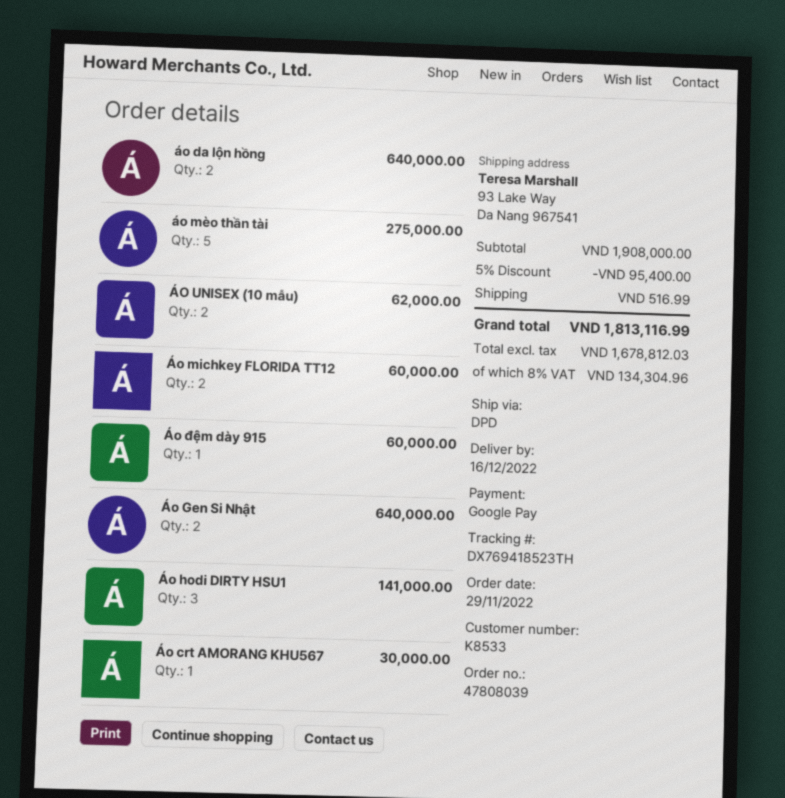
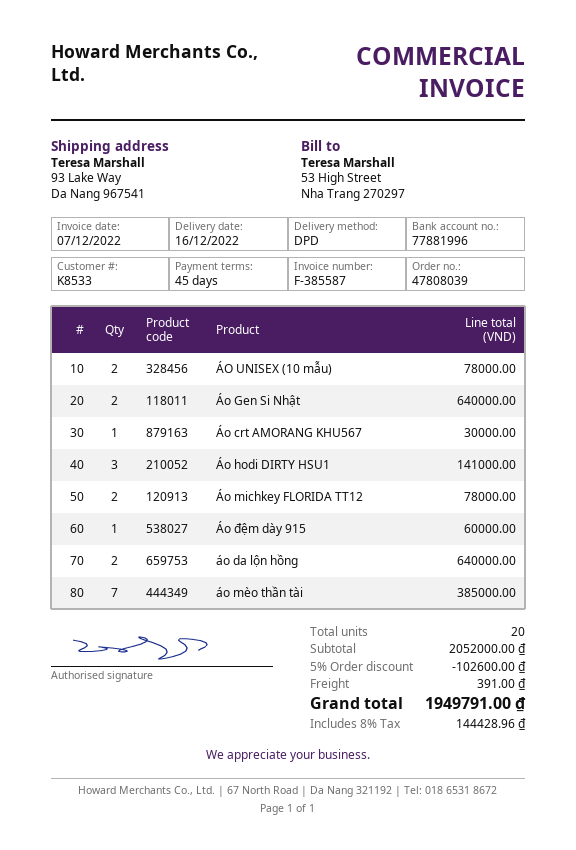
áo mèo thần tài: 5 for 275000.00 -> 7 for 385000.00
ÁO UNISEX (10 mẫu): 2 for 62000.00 -> 2 for 78000.00
Áo michkey FLORIDA TT12: 2 for 60000.00 -> 2 for 78000.00
subtotal: 1908000.00 -> 2052000.00
discount: 5% = 95400.00 -> 5% = 102600.00
shipping: 516.99 -> 391.00
tax: 8% = 134304.96 -> 8% = 144428.96
total: 1813116.99 -> 1949791.00

